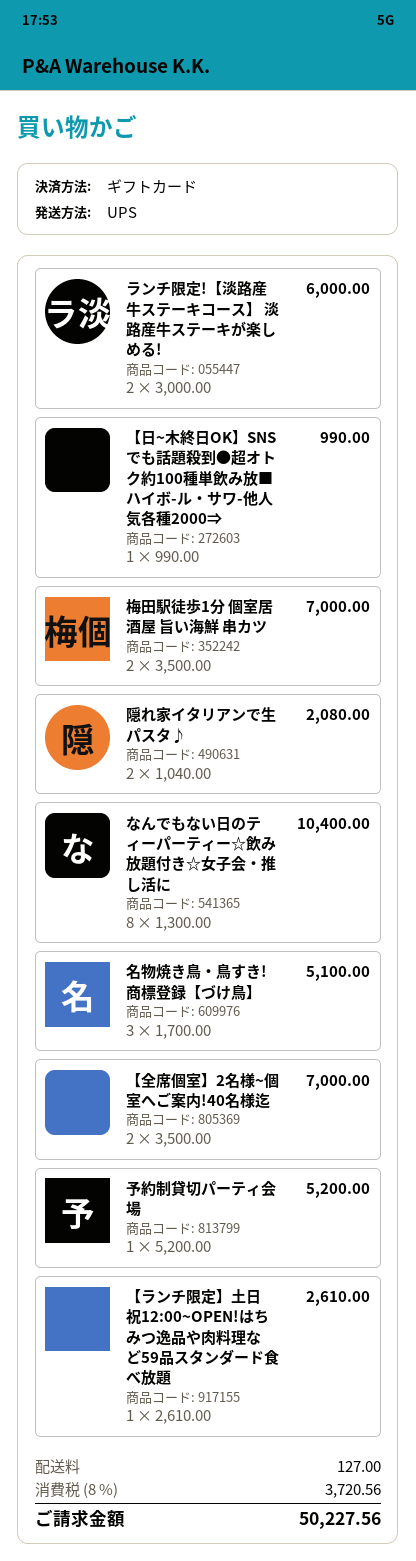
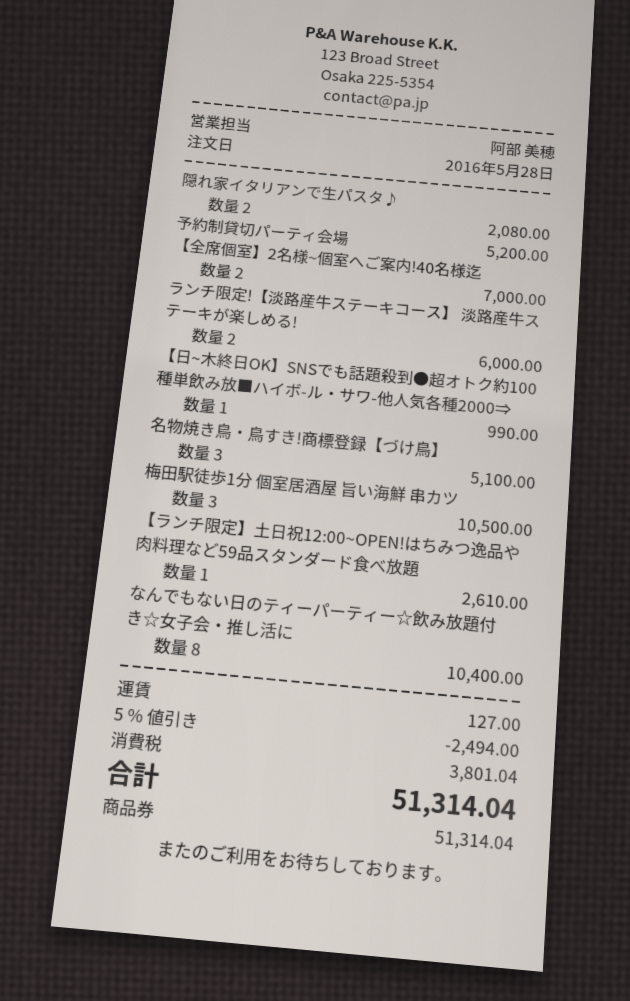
梅田駅徒歩1分 個室居酒屋 旨い海鮮 串カツ: 2 for 7000.00 -> 3 for 10500.00
discount: none -> 5% = 2494.00
tax: 3720.56 -> 3801.04
total: 50227.56 -> 51314.04

